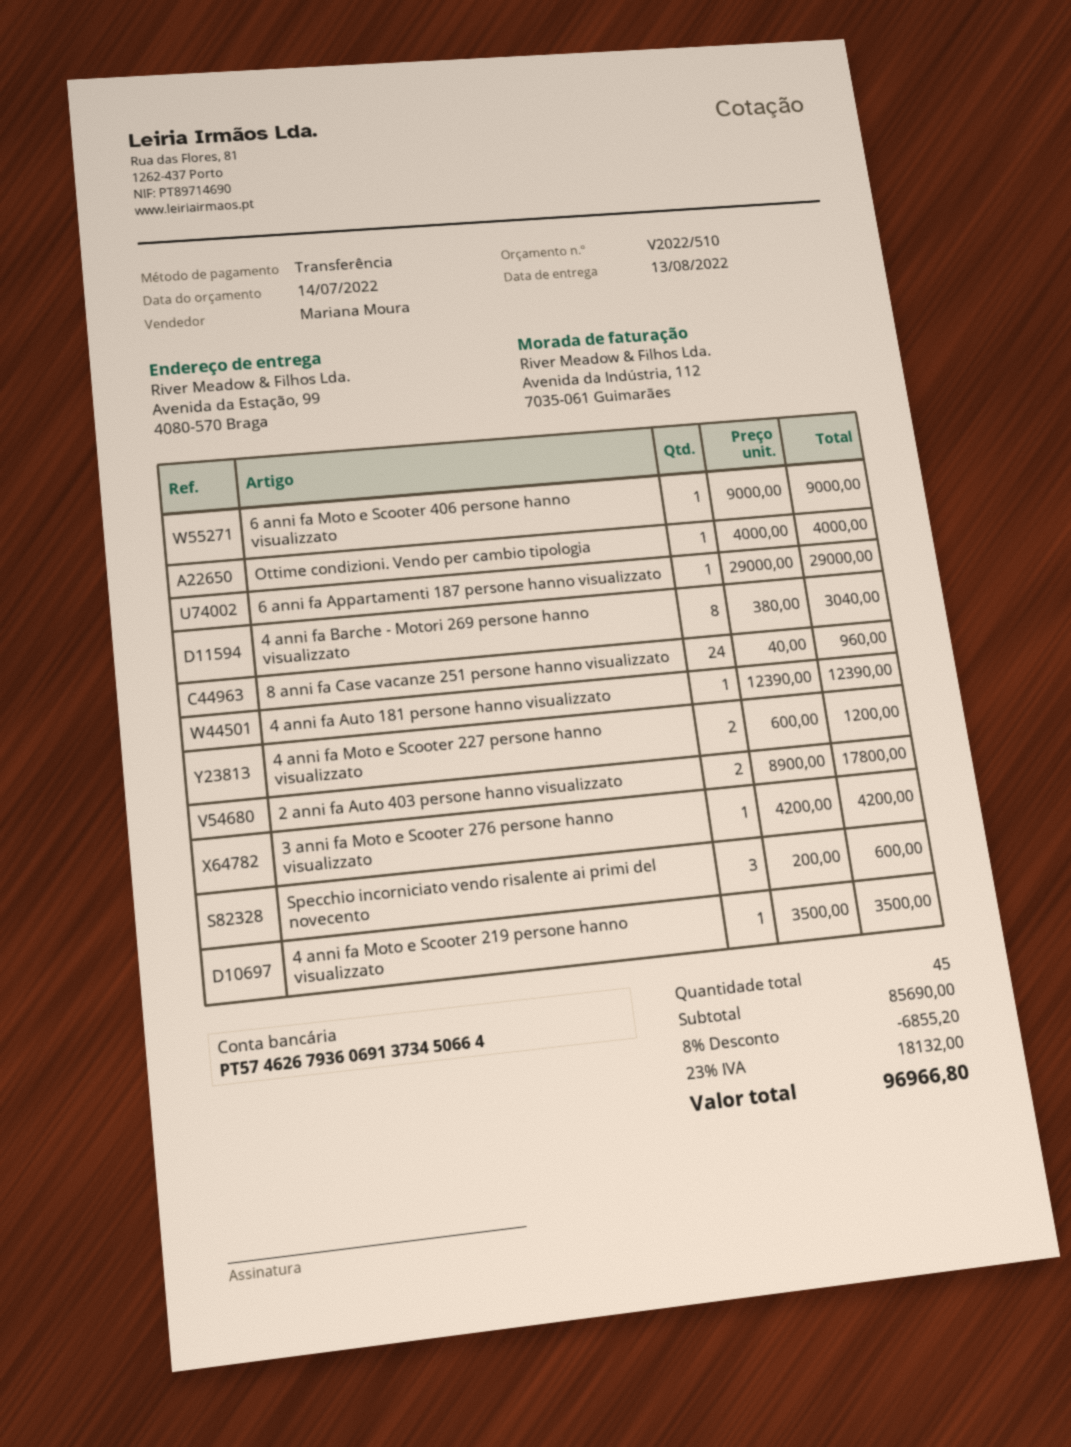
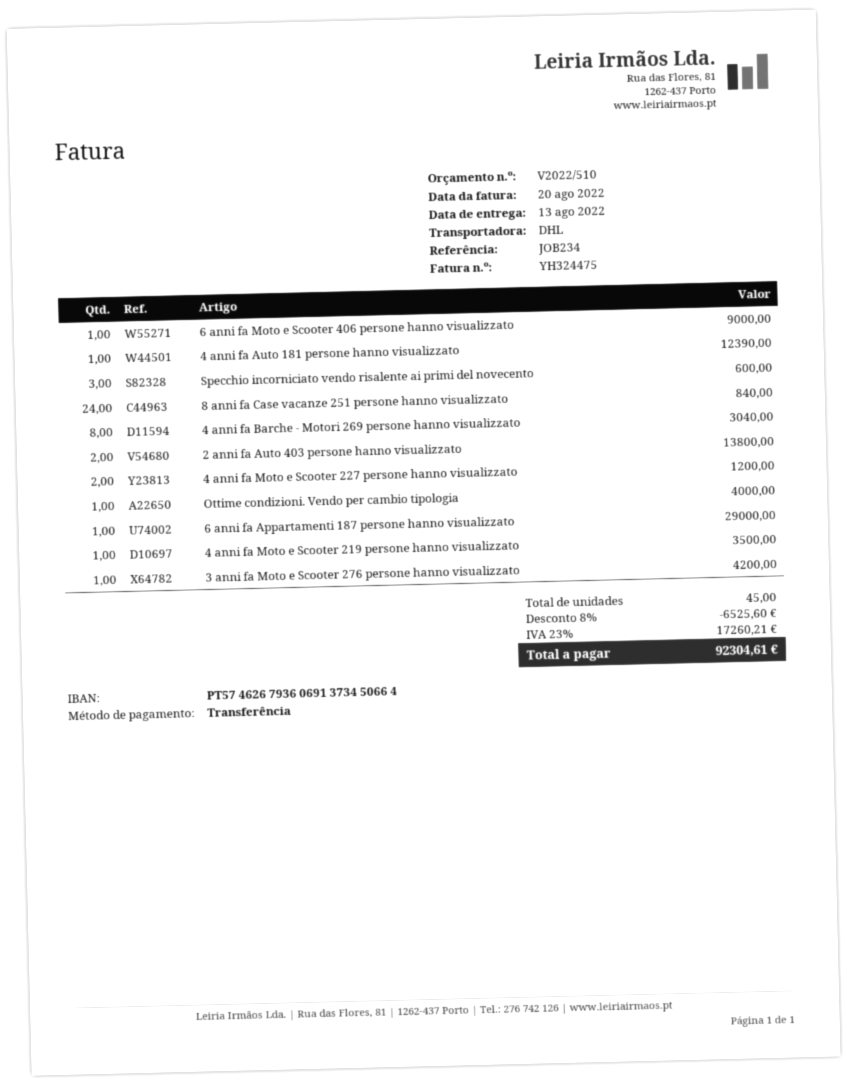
8 anni fa Case vacanze 251 persone hanno visualizzato: 24 for 960.00 -> 24 for 840.00
2 anni fa Auto 403 persone hanno visualizzato: 2 for 17800.00 -> 2 for 13800.00
discount: 8% = 6855.20 -> 8% = 6525.60
tax: 23% = 18132.00 -> 23% = 17260.21
total: 96966.80 -> 92304.61

